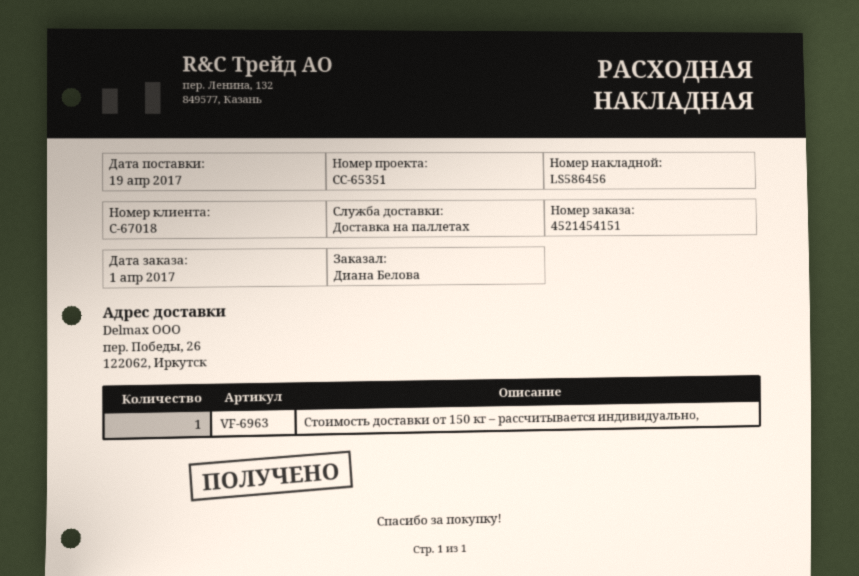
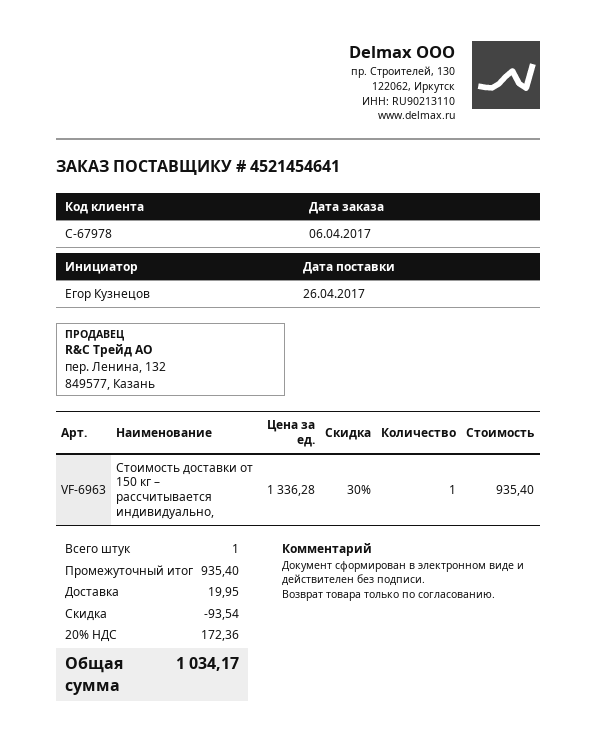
order number: 4521454151 -> 4521454641
order date: 2017-04-01 -> 2017-04-06
delivery date: 2017-04-19 -> 2017-04-26
customer number: C-67018 -> C-67978
ordered by: Диана Белова -> Егор Кузнецов

